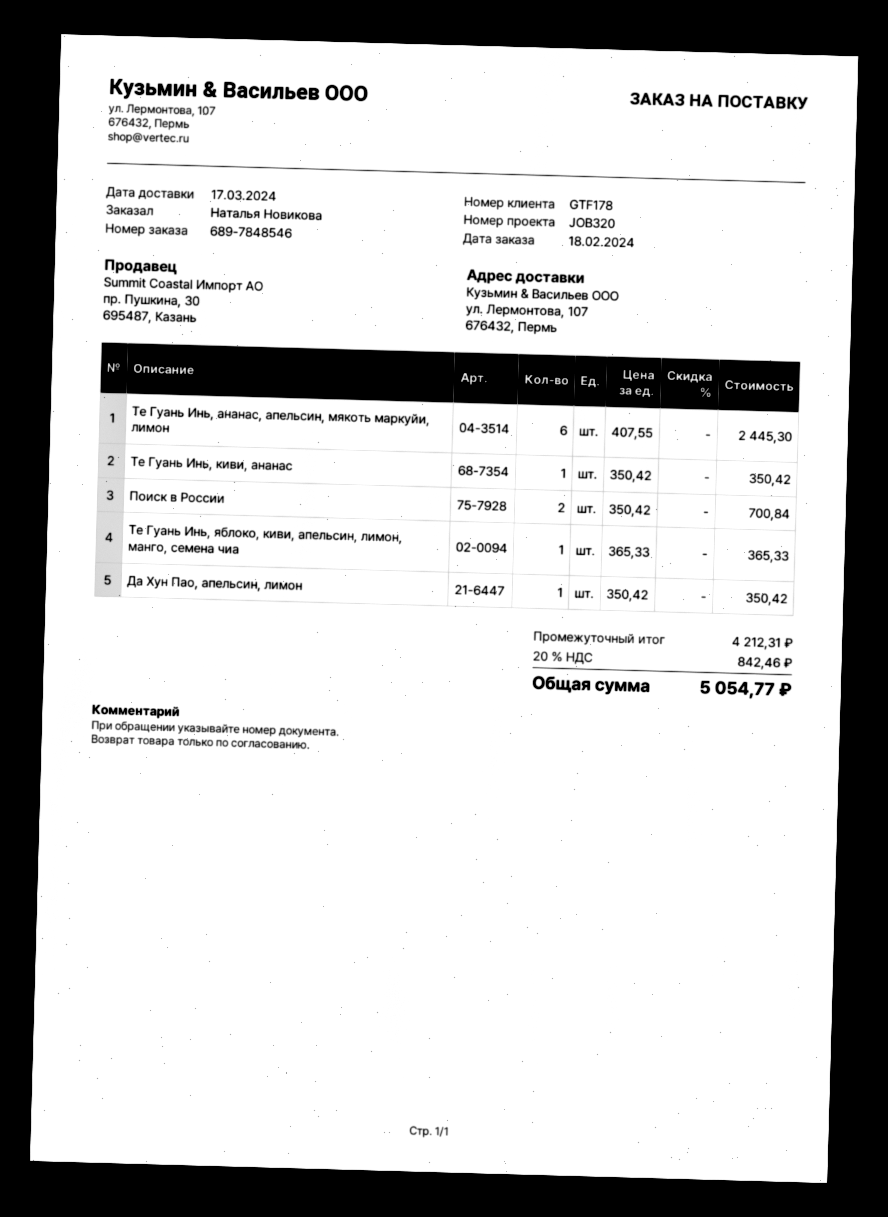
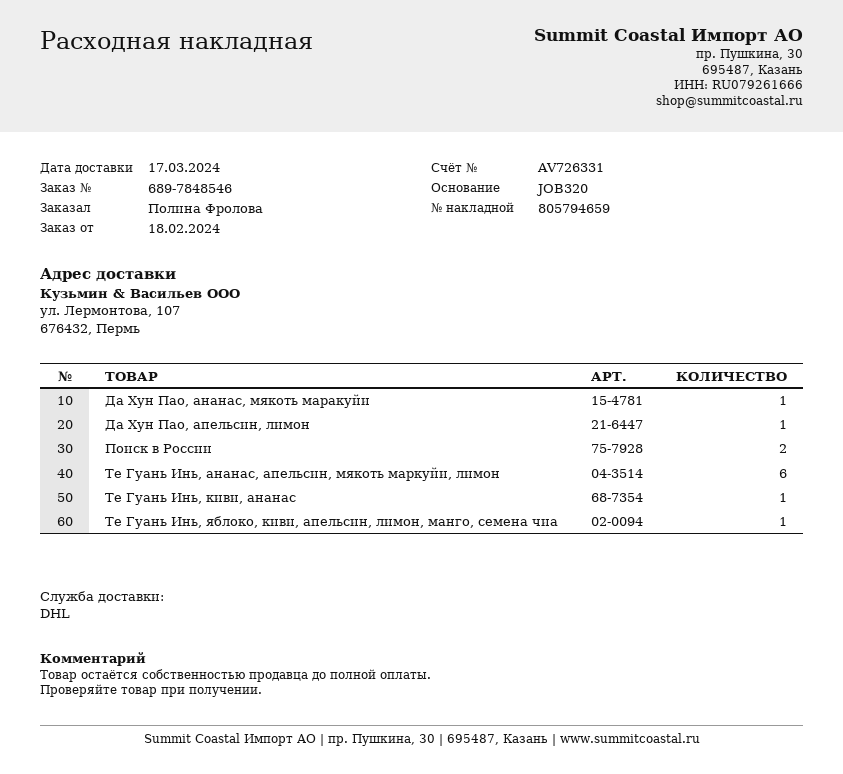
ordered by: Наталья Новикова -> Полина Фролова
Да Хун Пао, ананас, мякоть маракуйи: none -> 1

